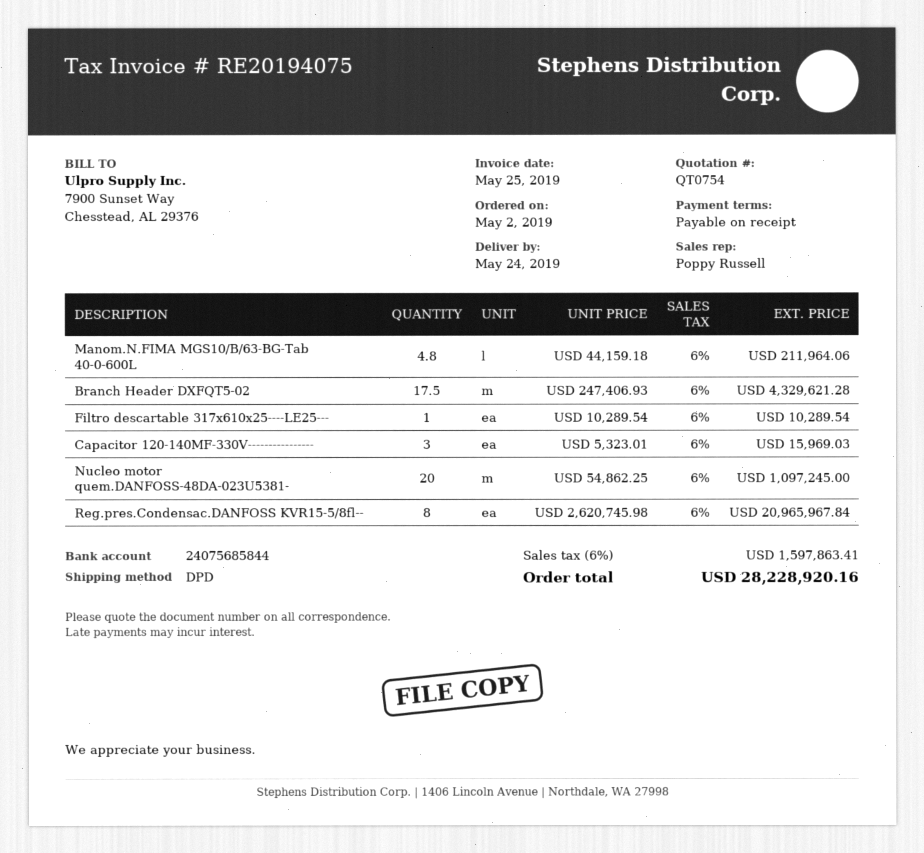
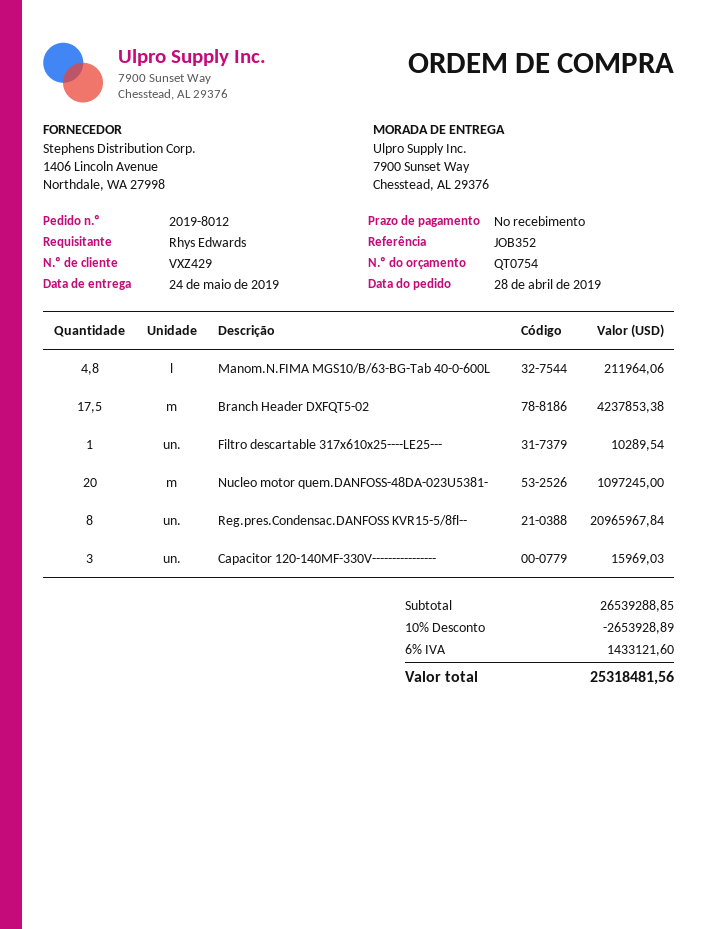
order date: 2019-05-02 -> 2019-04-28
Branch Header DXFQT5-02: 17.5 for 4329621.28 -> 17.5 for 4237853.38
discount: none -> 10% = 2653928.89
tax: 6% = 1597863.41 -> 6% = 1433121.60
total: 28228920.16 -> 25318481.56

